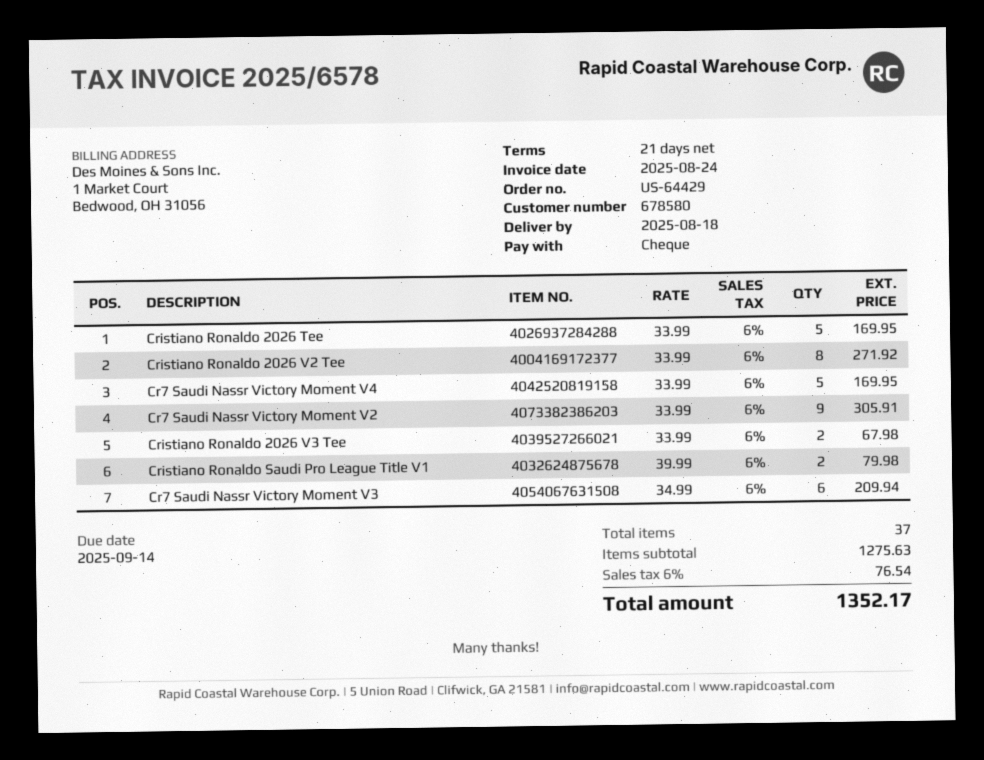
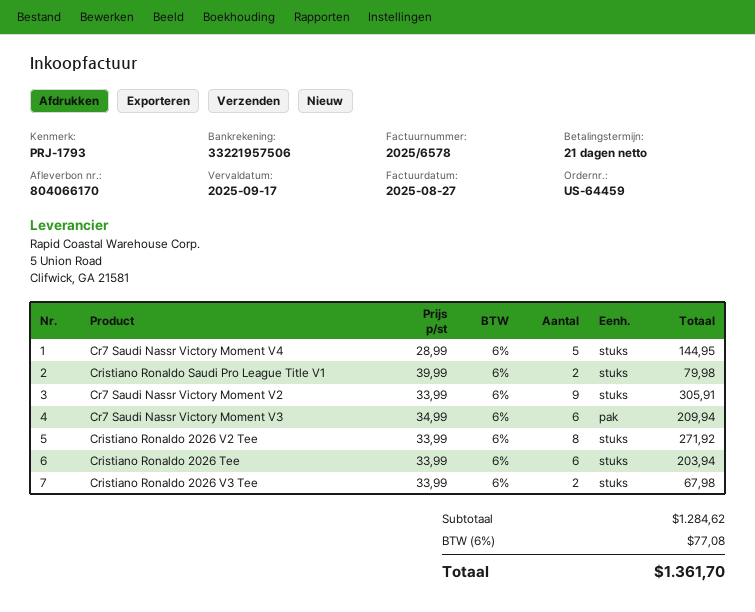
order number: US-64429 -> US-64459
invoice date: 2025-08-24 -> 2025-08-27
due date: 2025-09-14 -> 2025-09-17
Cristiano Ronaldo 2026 Tee: 5 x 33.99 = 169.95 -> 6 x 33.99 = 203.94
Cr7 Saudi Nassr Victory Moment V4: 5 x 33.99 = 169.95 -> 5 x 28.99 = 144.95
subtotal: 1275.63 -> 1284.62
tax: 6% = 76.54 -> 6% = 77.08
total: 1352.17 -> 1361.70

